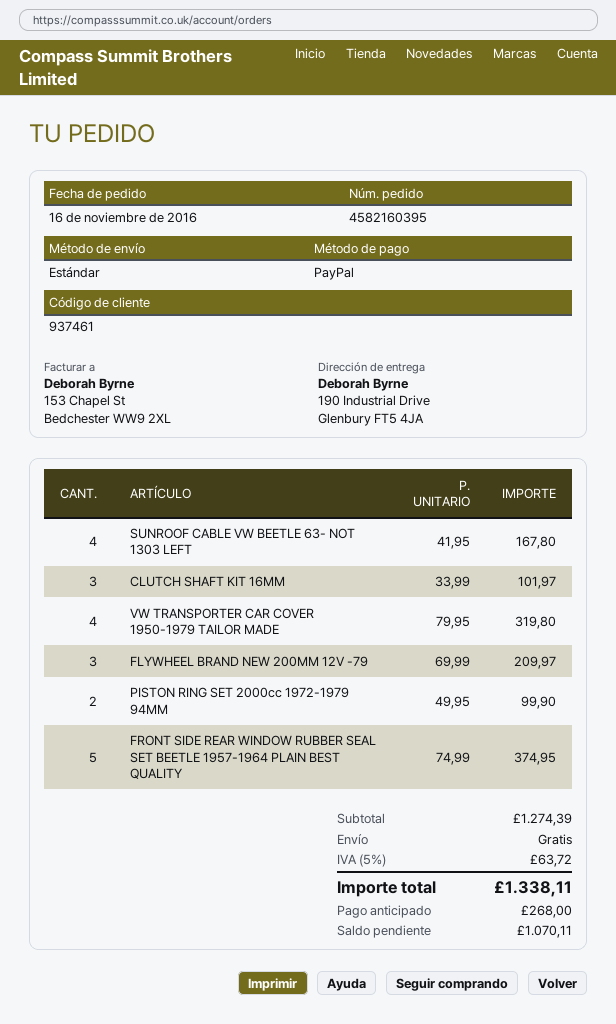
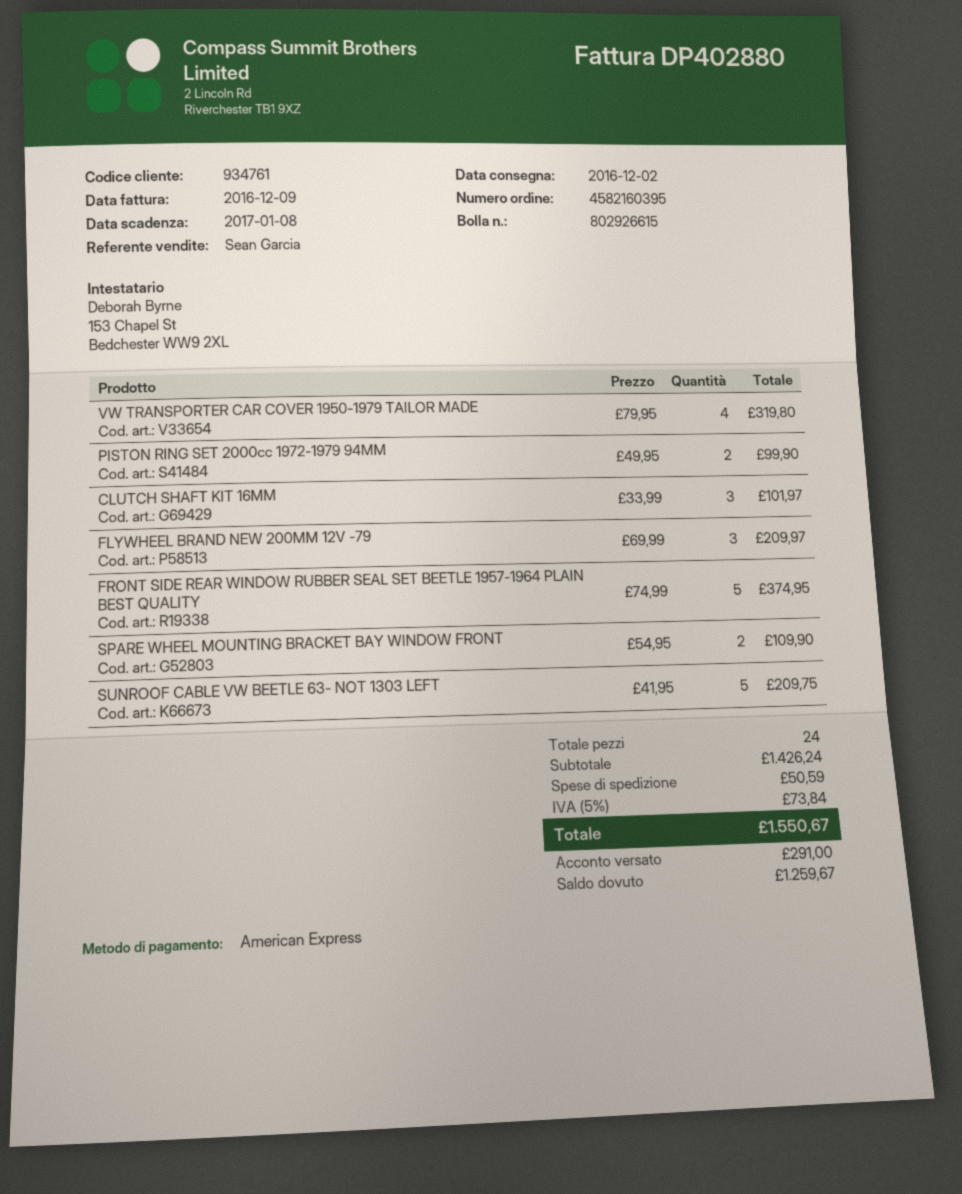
customer number: 937461 -> 934761
payment method: PayPal -> American Express
SUNROOF CABLE VW BEETLE 63- NOT 1303 LEFT: 4 x 41.95 = 167.80 -> 5 x 41.95 = 209.75
SPARE WHEEL MOUNTING BRACKET BAY WINDOW FRONT: none -> 2 x 54.95 = 109.90
subtotal: 1274.39 -> 1426.24
shipping: 0.00 -> 50.59
tax: 5% = 63.72 -> 5% = 73.84
total: 1338.11 -> 1550.67
deposit: 268.00 -> 291.00
balance: 1070.11 -> 1259.67

